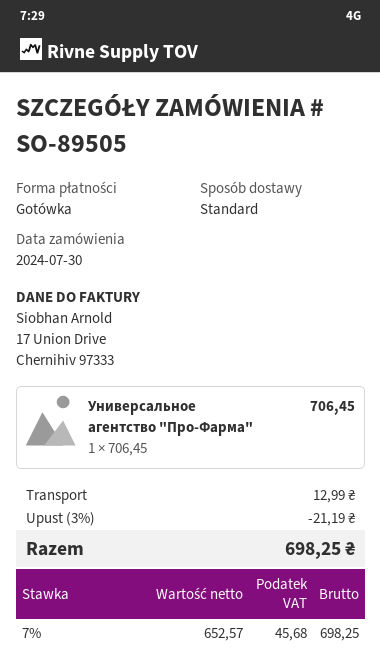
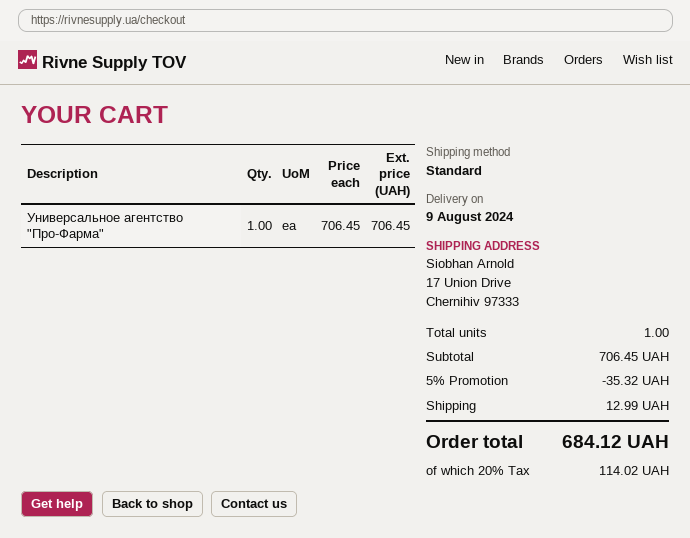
discount: 3% = 21.19 -> 5% = 35.32
tax: 7% = 45.68 -> 20% = 114.02
total: 698.25 -> 684.12

